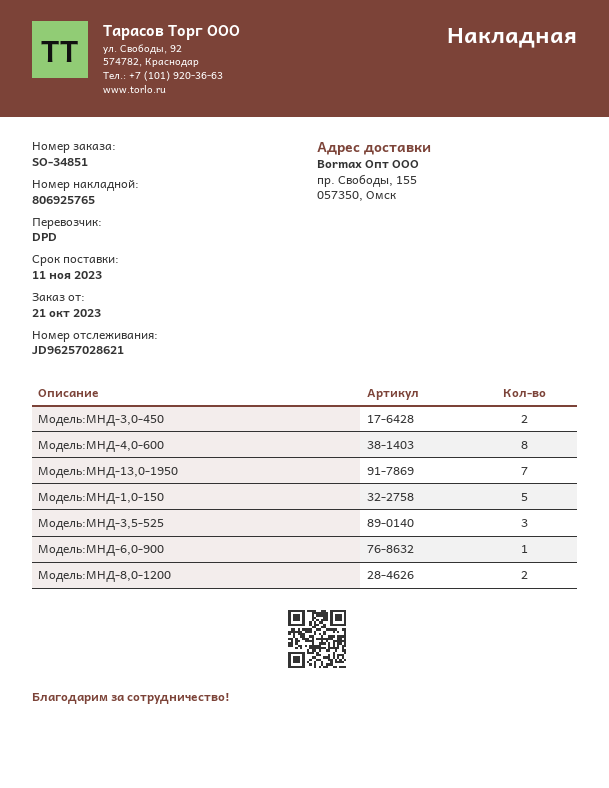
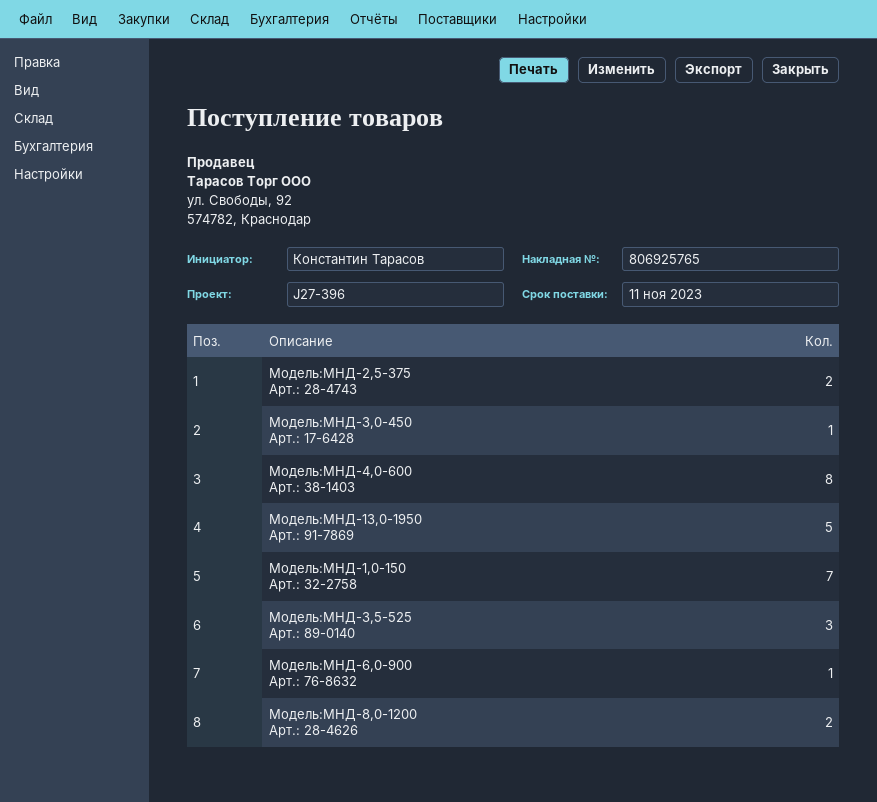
Модель:МНД-3,0-450: 2 -> 1
Модель:МНД-13,0-1950: 7 -> 5
Модель:МНД-1,0-150: 5 -> 7
Модель:МНД-2,5-375: none -> 2

